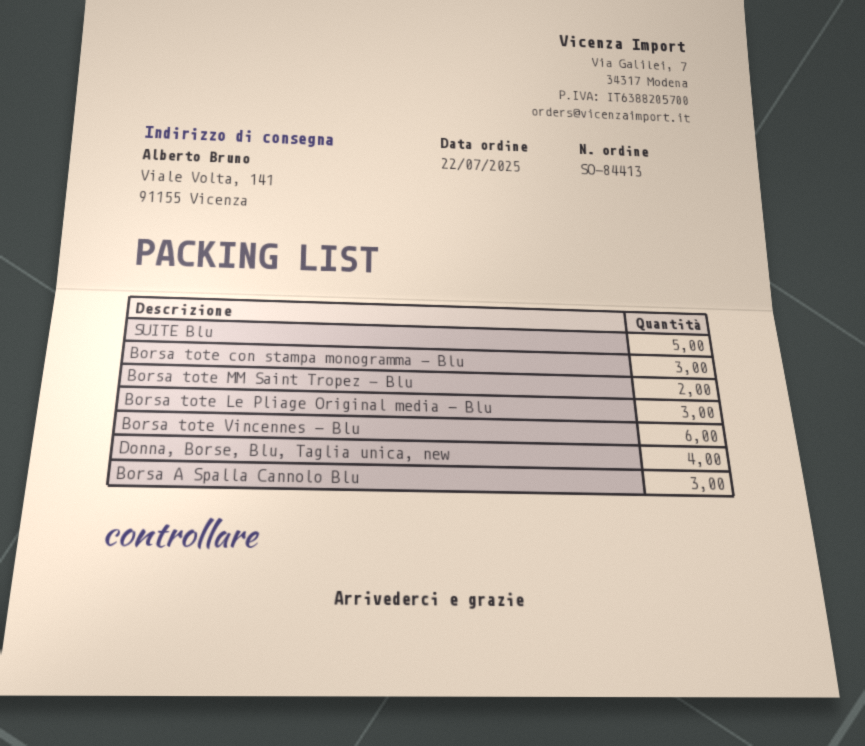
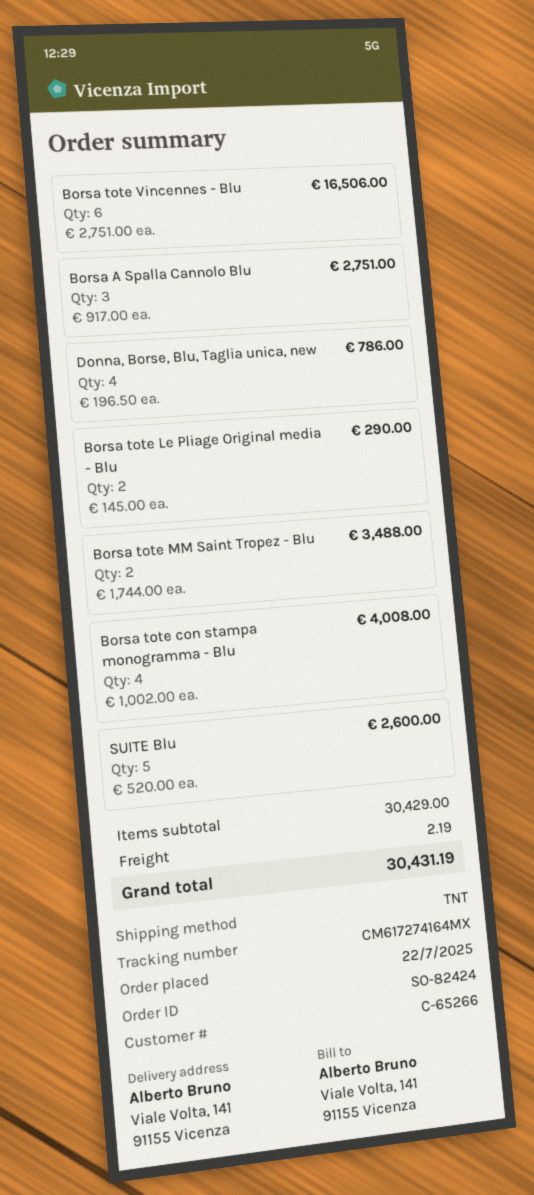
order number: SO-84413 -> SO-82424
Borsa tote con stampa monogramma - Blu: 3 -> 4
Borsa tote Le Pliage Original media - Blu: 3 -> 2

